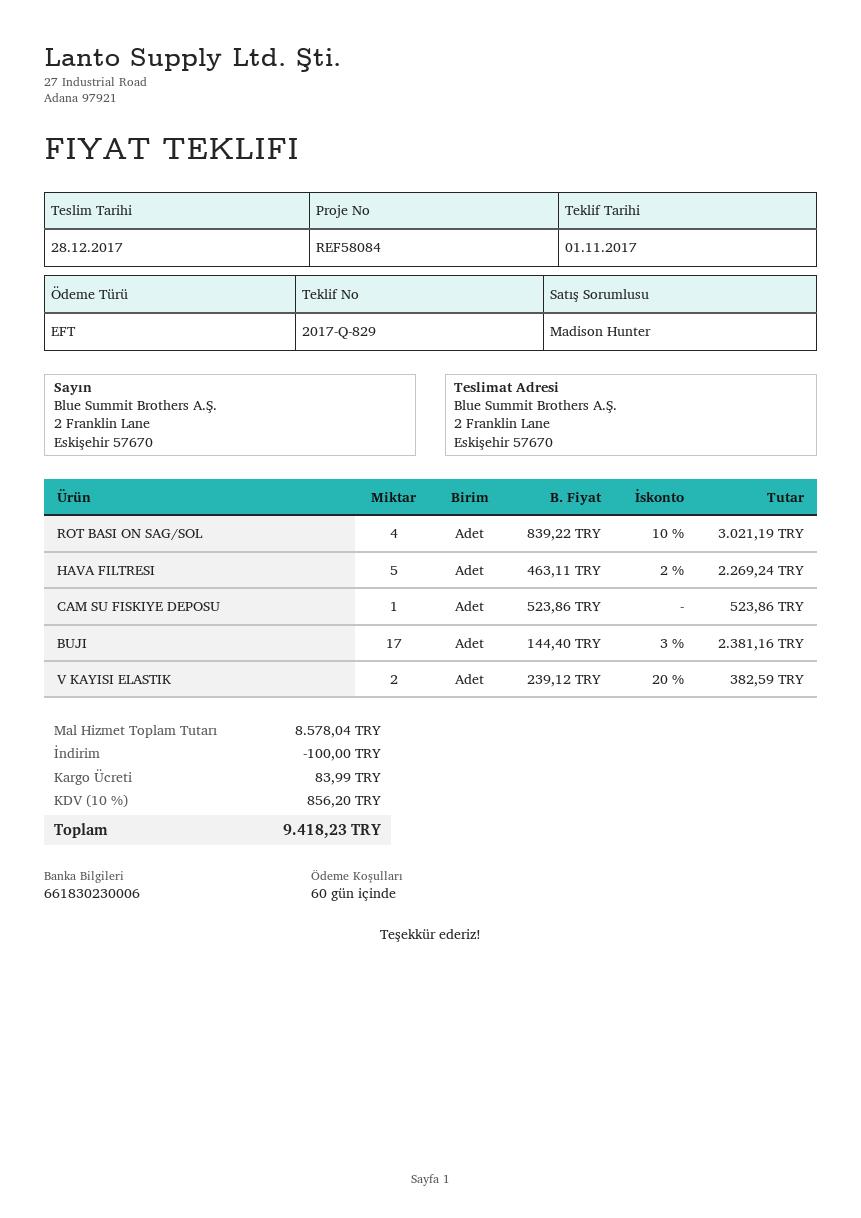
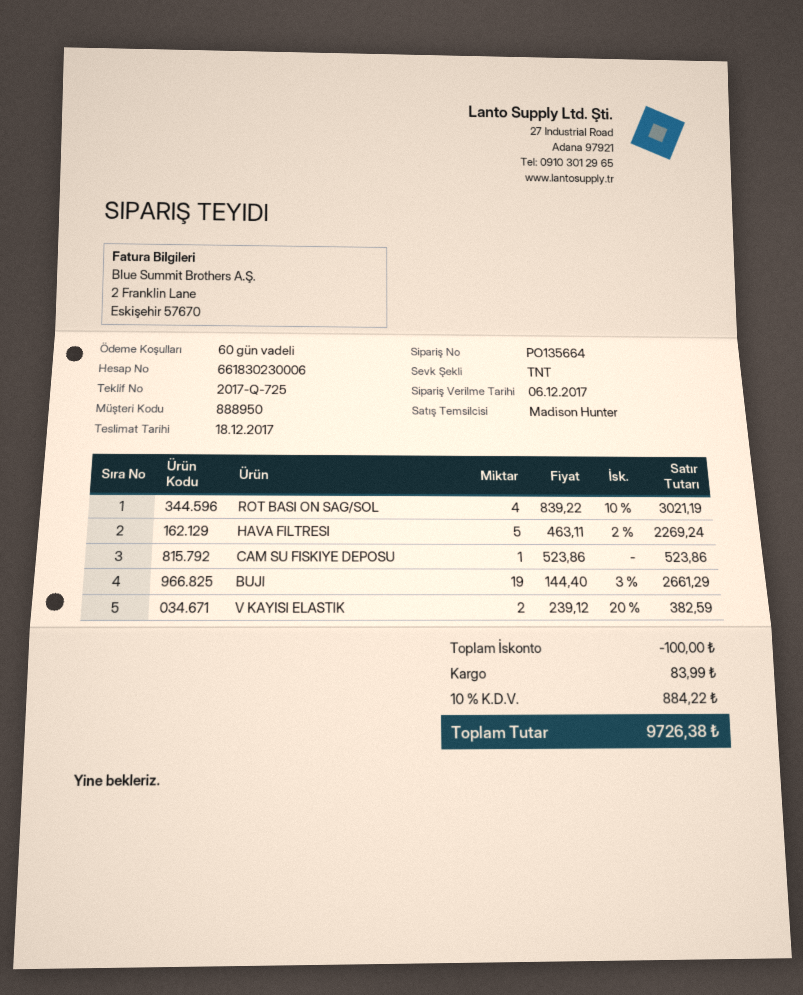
quote number: 2017-Q-829 -> 2017-Q-725
delivery date: 2017-12-28 -> 2017-12-18
BUJI: 17 x 144.40 - 3% = 2381.16 -> 19 x 144.40 - 3% = 2661.29
tax: 10% = 856.20 -> 10% = 884.22
total: 9418.23 -> 9726.38

